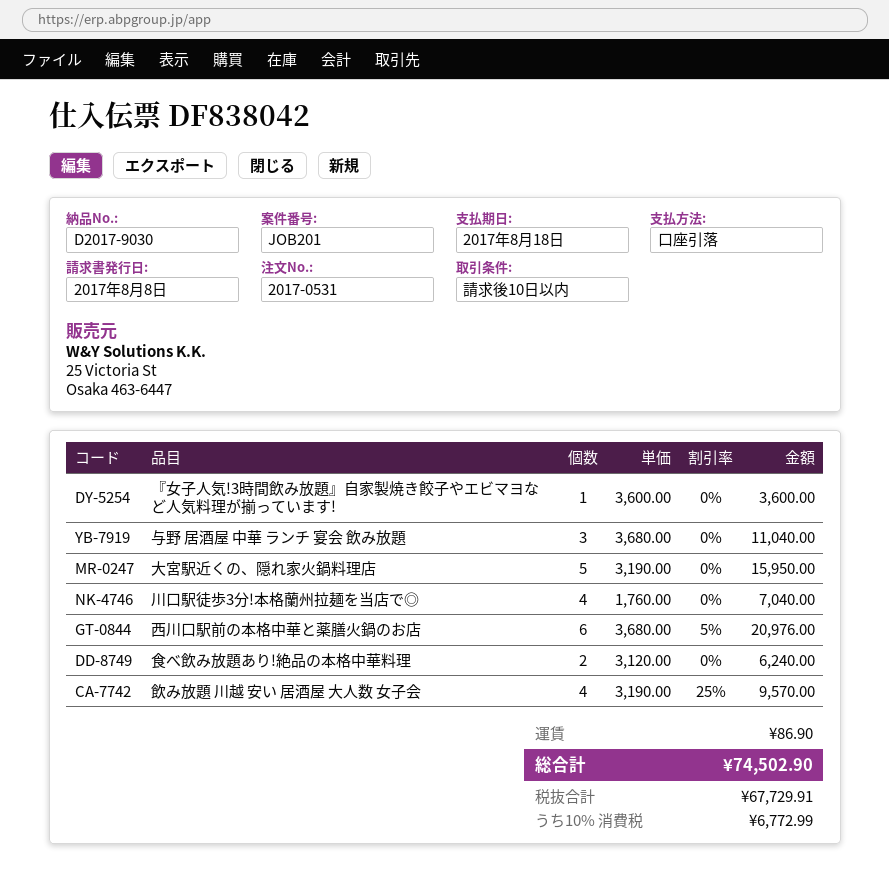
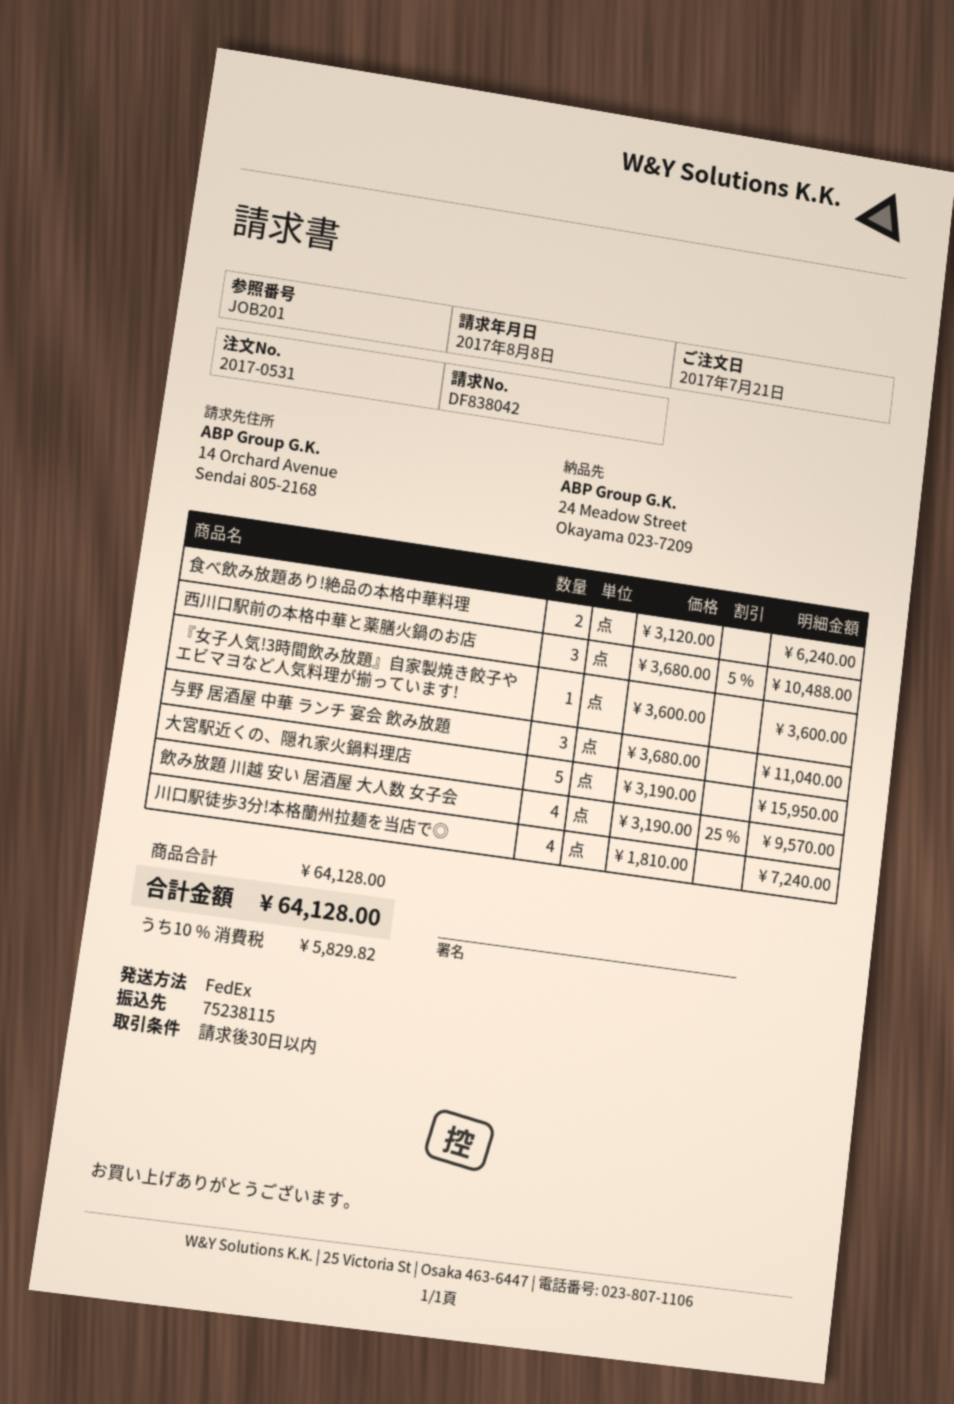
payment terms: 10 days -> 30 days
川口駅徒歩3分!本格蘭州拉麺を当店で◎: 4 x 1760.00 = 7040.00 -> 4 x 1810.00 = 7240.00
西川口駅前の本格中華と薬膳火鍋のお店: 6 x 3680.00 - 5% = 20976.00 -> 3 x 3680.00 - 5% = 10488.00
shipping: 86.90 -> none
tax: 10% = 6772.99 -> 10% = 5829.82
total: 74502.90 -> 64128.00

